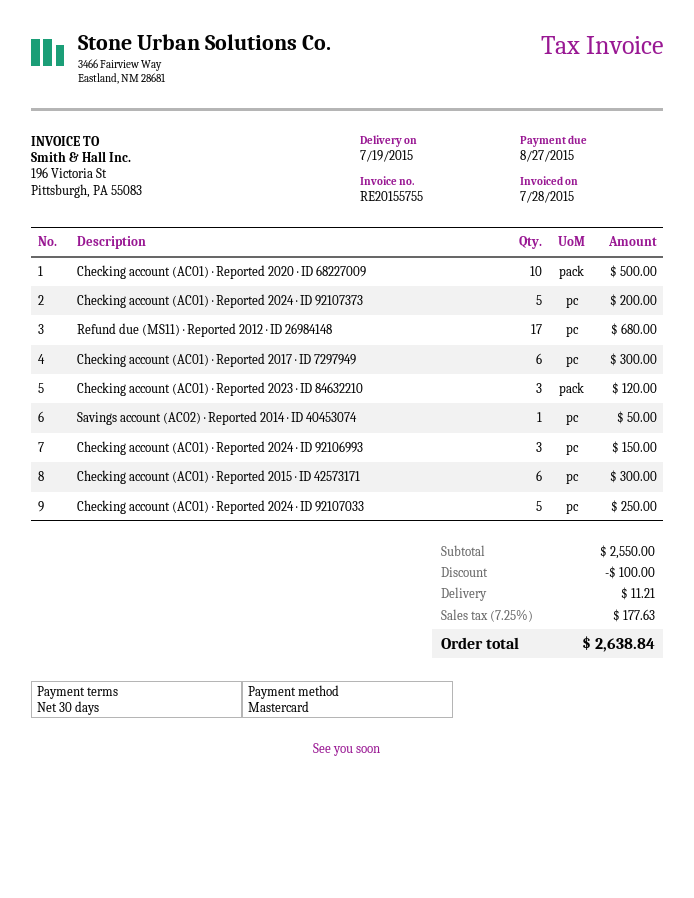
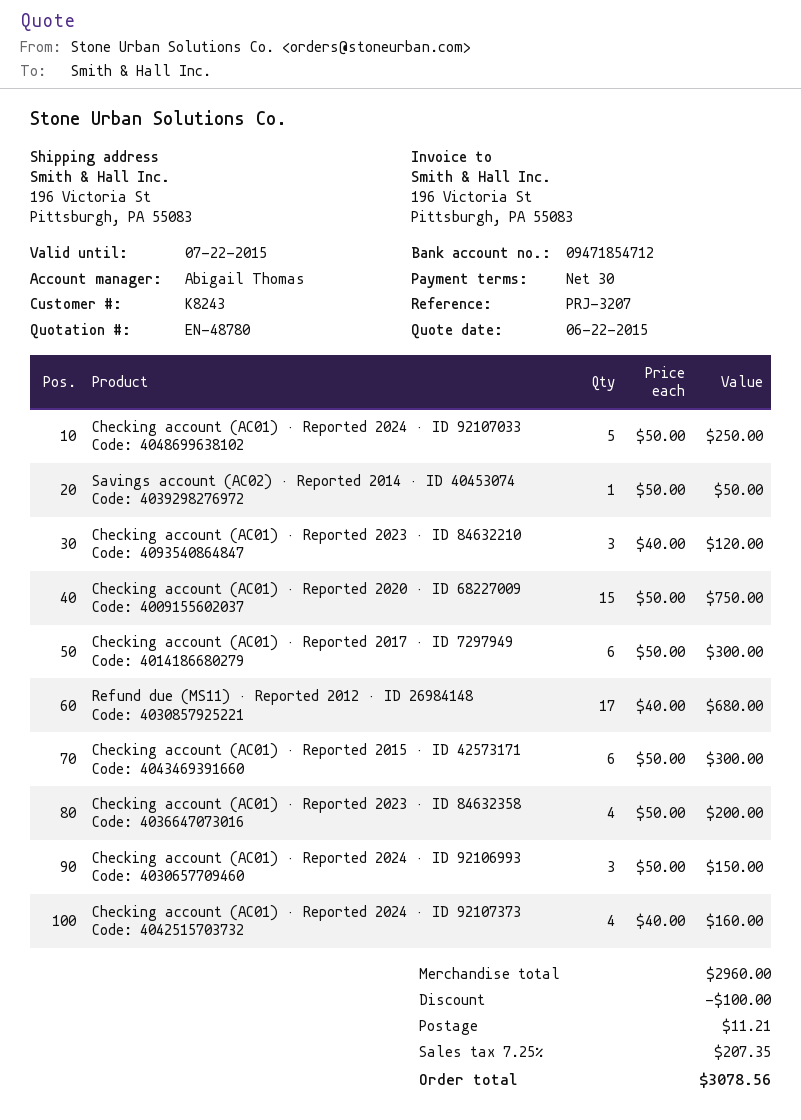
Checking account (AC01) · Reported 2020 · ID 68227009: 10 for 500.00 -> 15 for 750.00
Checking account (AC01) · Reported 2024 · ID 92107373: 5 for 200.00 -> 4 for 160.00
Checking account (AC01) · Reported 2023 · ID 84632358: none -> 4 for 200.00
subtotal: 2550.00 -> 2960.00
tax: 7.25% = 177.63 -> 7.25% = 207.35
total: 2638.84 -> 3078.56

